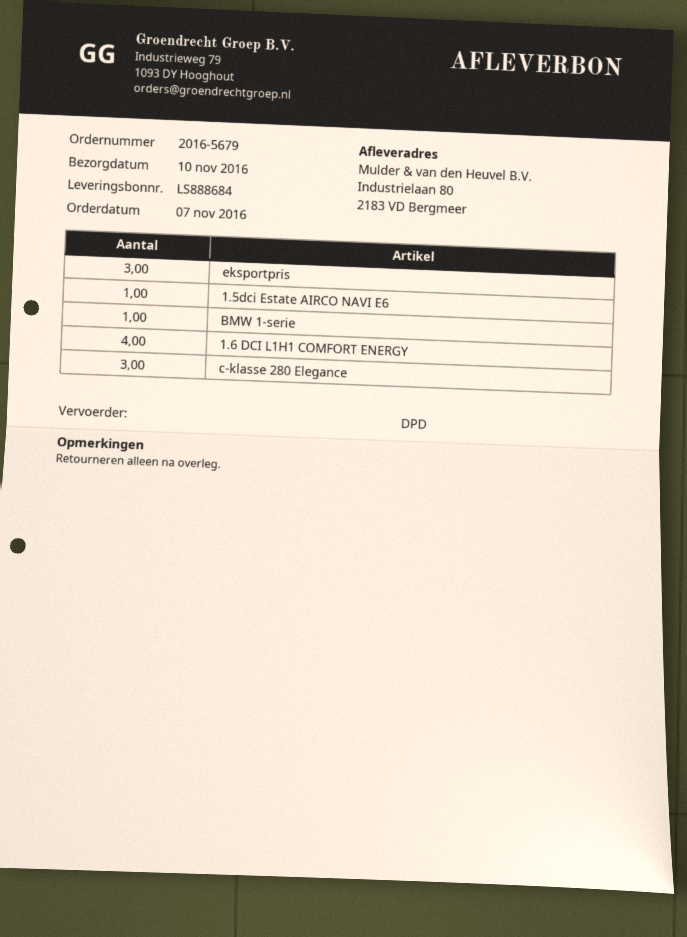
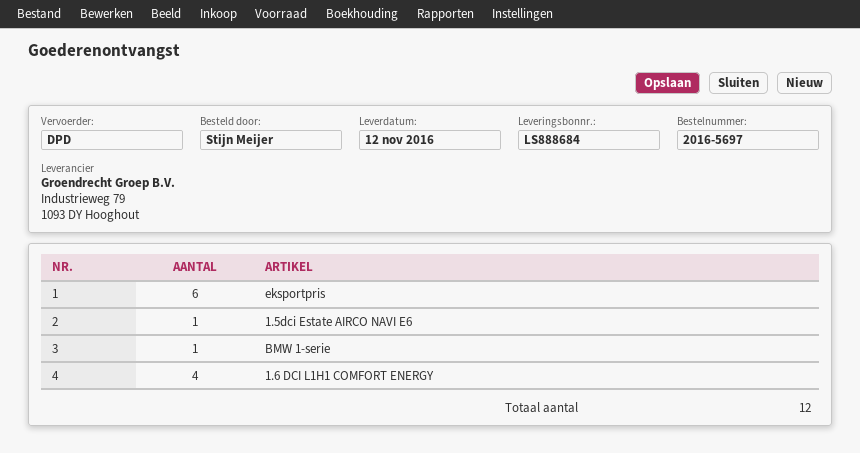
order number: 2016-5679 -> 2016-5697
delivery date: 2016-11-10 -> 2016-11-12
eksportpris: 3 -> 6
c-klasse 280 Elegance: 3 -> none

